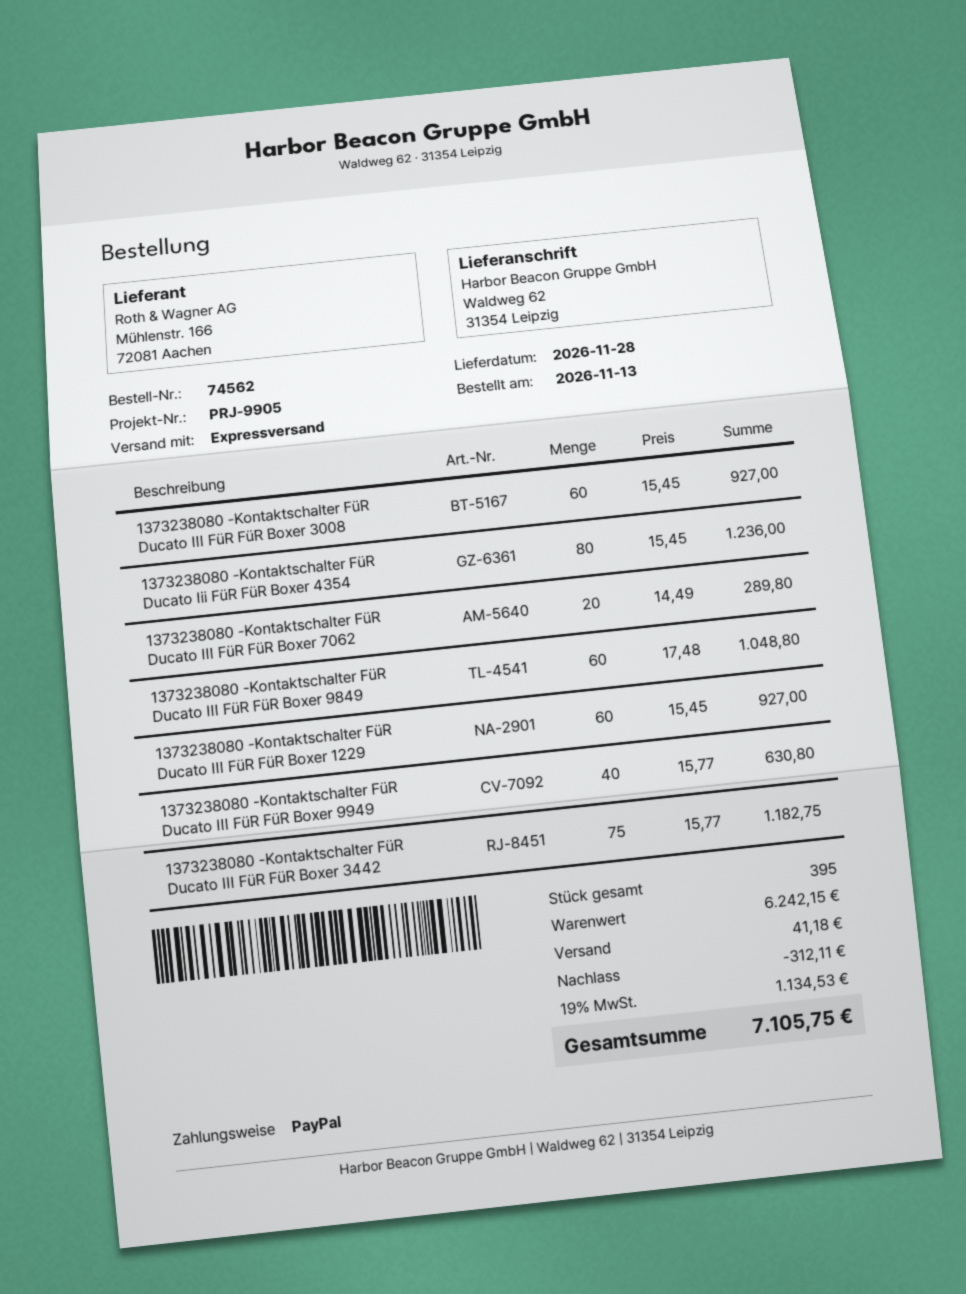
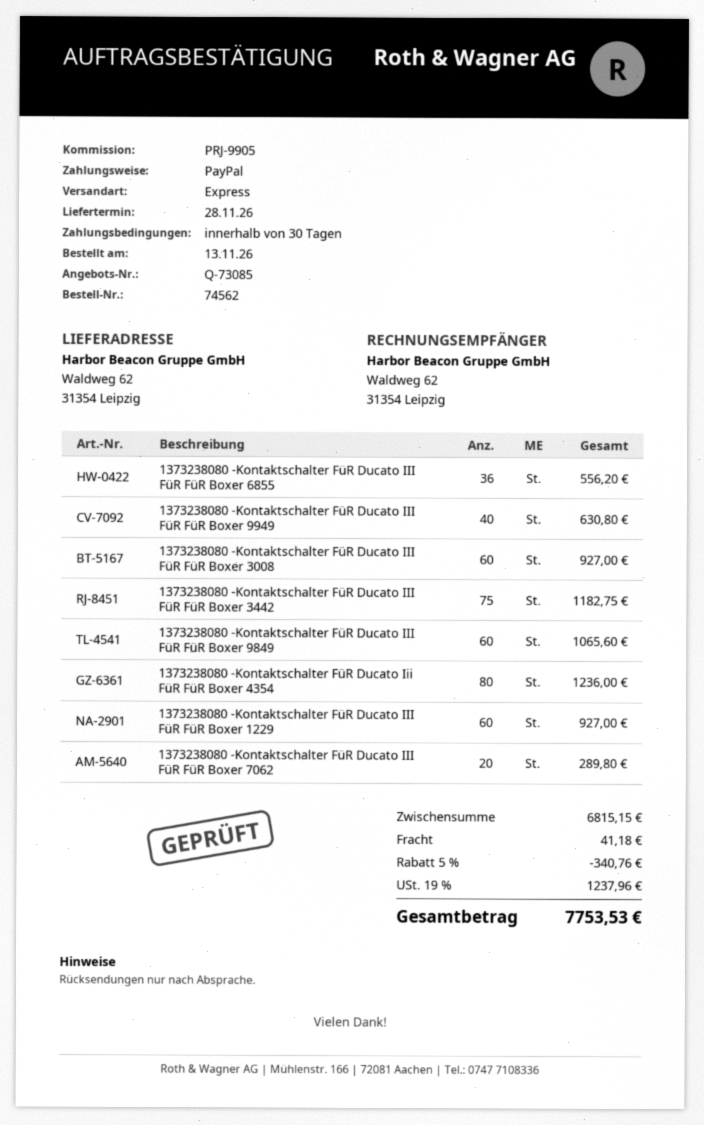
1373238080 -Kontaktschalter FüR Ducato III FüR FüR Boxer 9849: 60 for 1048.80 -> 60 for 1065.60
1373238080 -Kontaktschalter FüR Ducato III FüR FüR Boxer 6855: none -> 36 for 556.20
subtotal: 6242.15 -> 6815.15
discount: 312.11 -> 340.76
tax: 19% = 1134.53 -> 19% = 1237.96
total: 7105.75 -> 7753.53

